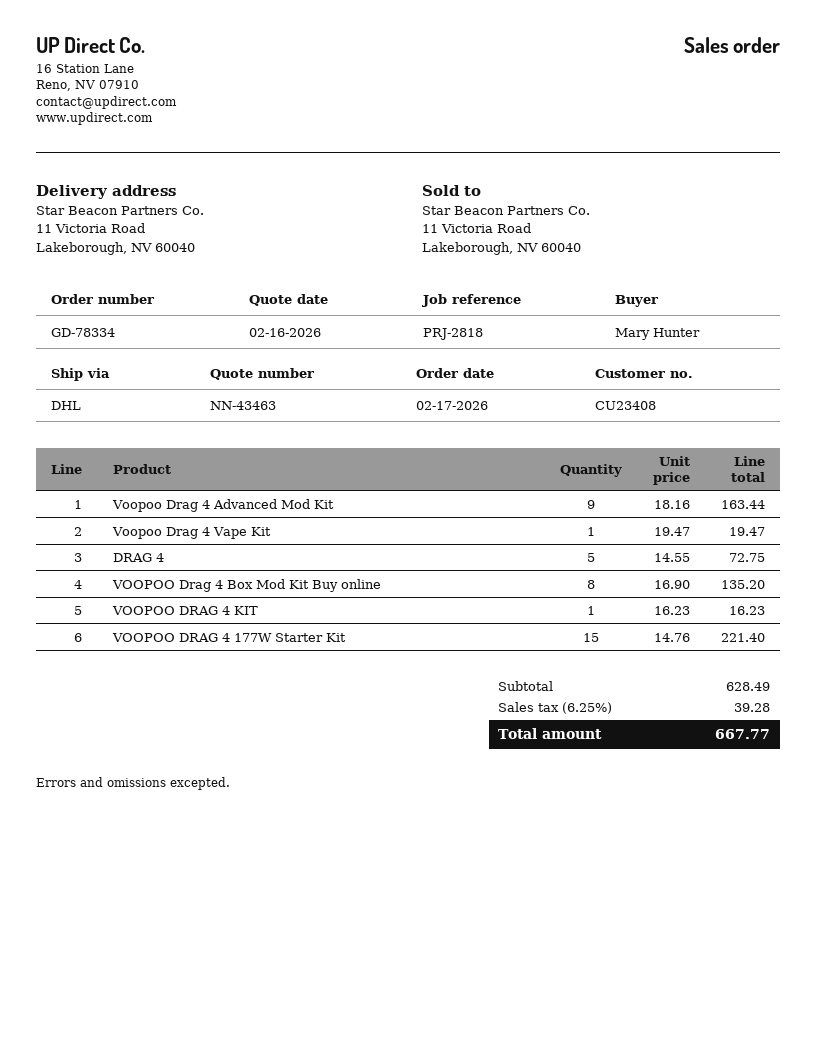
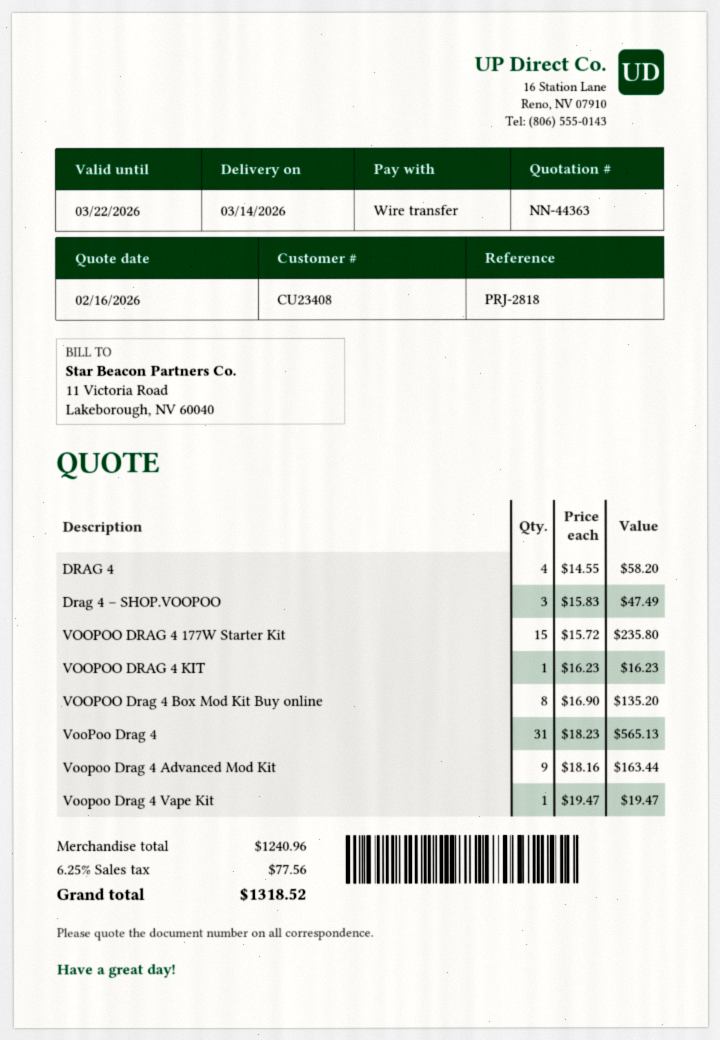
quote number: NN-43463 -> NN-44363
DRAG 4: 5 x 14.55 = 72.75 -> 4 x 14.55 = 58.20
VOOPOO DRAG 4 177W Starter Kit: 15 x 14.76 = 221.40 -> 15 x 15.72 = 235.80
Drag 4 – SHOP.VOOPOO: none -> 3 x 15.83 = 47.49
VooPoo Drag 4: none -> 31 x 18.23 = 565.13
subtotal: 628.49 -> 1240.96
tax: 6.25% = 39.28 -> 6.25% = 77.56
total: 667.77 -> 1318.52

